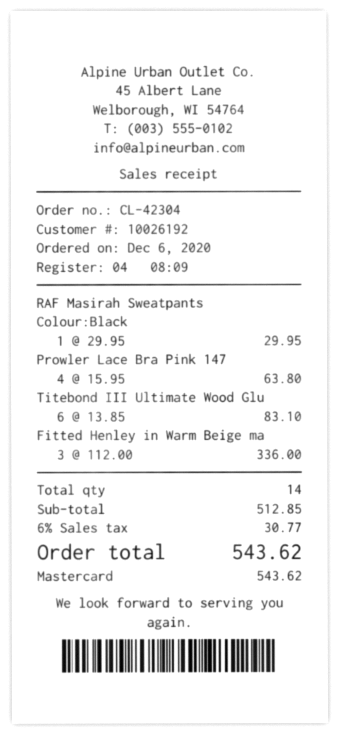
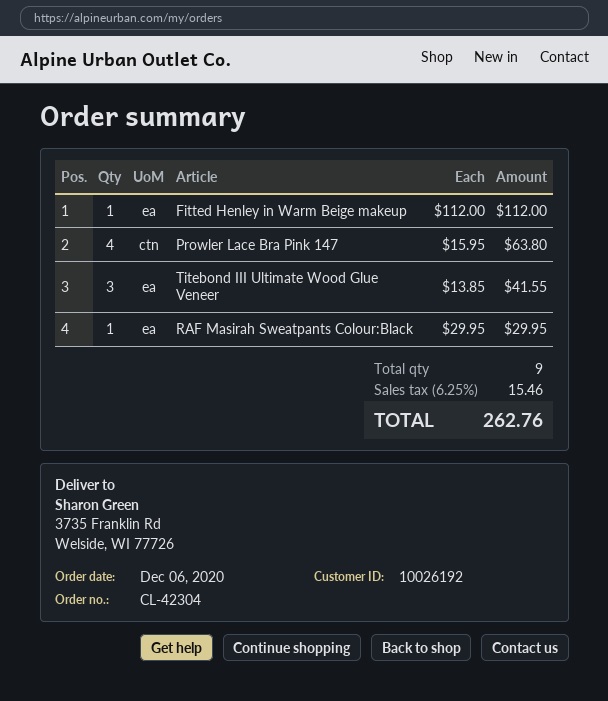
Titebond III Ultimate Wood Glu: 6 x 13.85 = 83.10 -> 3 x 13.85 = 41.55
Fitted Henley in Warm Beige ma: 3 x 112.00 = 336.00 -> 1 x 112.00 = 112.00
total quantity: 14 -> 9
tax: 6% = 30.77 -> 6.25% = 15.46
total: 543.62 -> 262.76

